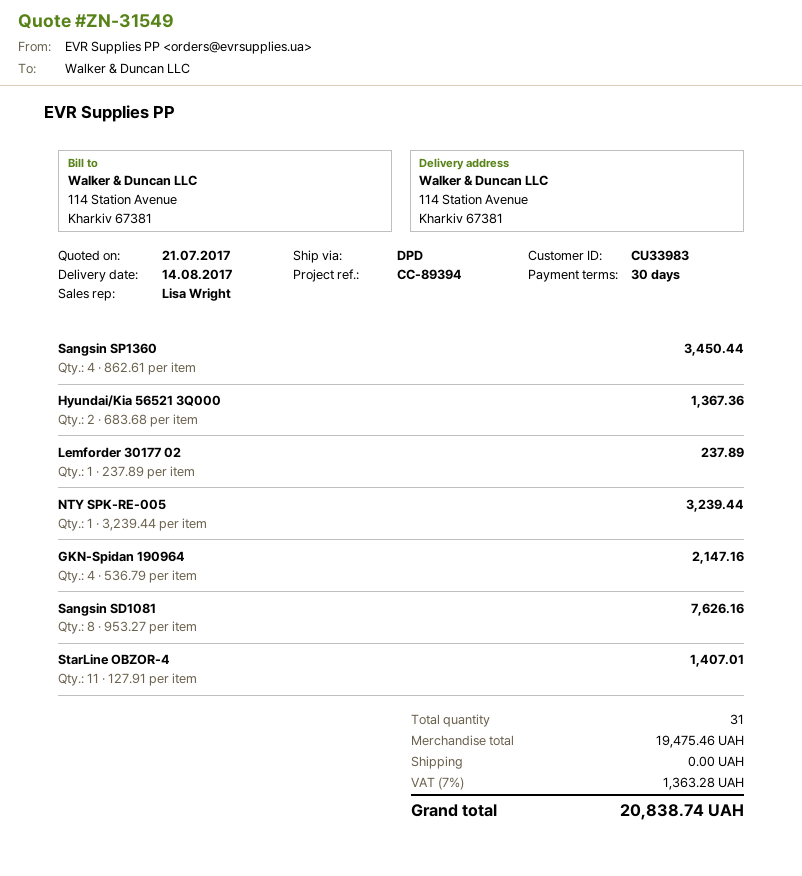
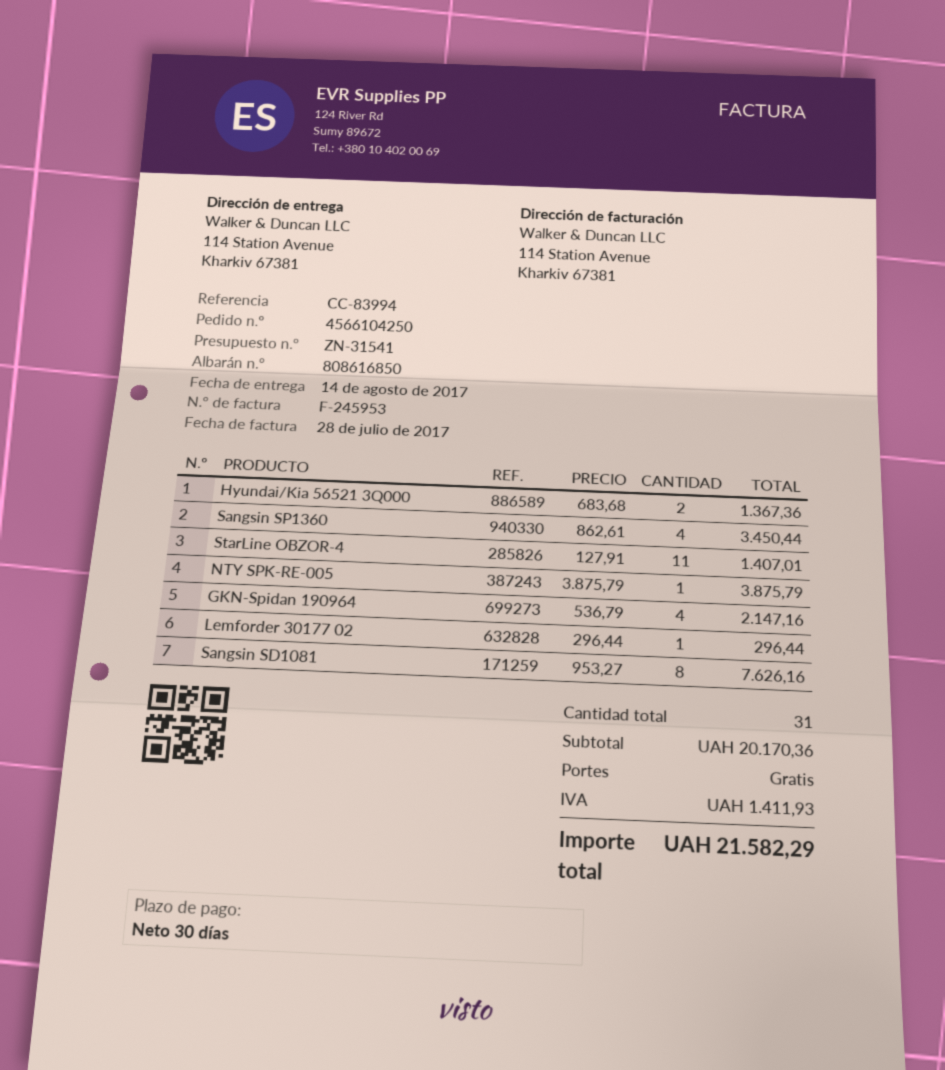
quote number: ZN-31549 -> ZN-31541
reference: CC-89394 -> CC-83994
Lemforder 30177 02: 1 x 237.89 = 237.89 -> 1 x 296.44 = 296.44
NTY SPK-RE-005: 1 x 3239.44 = 3239.44 -> 1 x 3875.79 = 3875.79
subtotal: 19475.46 -> 20170.36
tax: 1363.28 -> 1411.93
total: 20838.74 -> 21582.29

